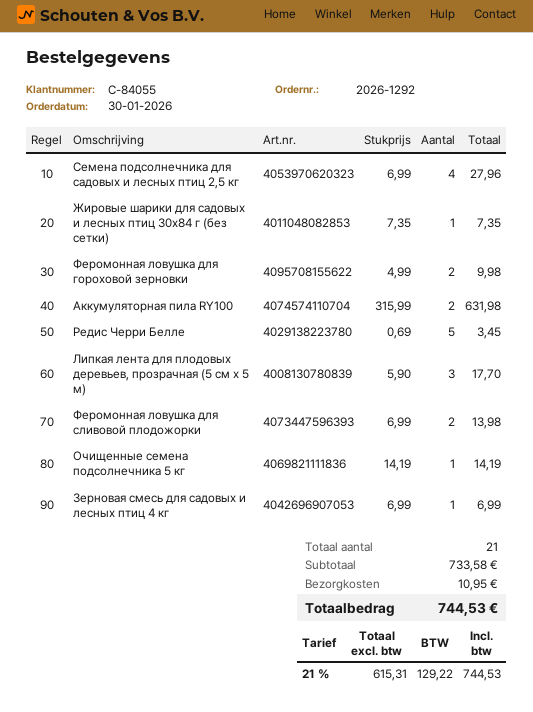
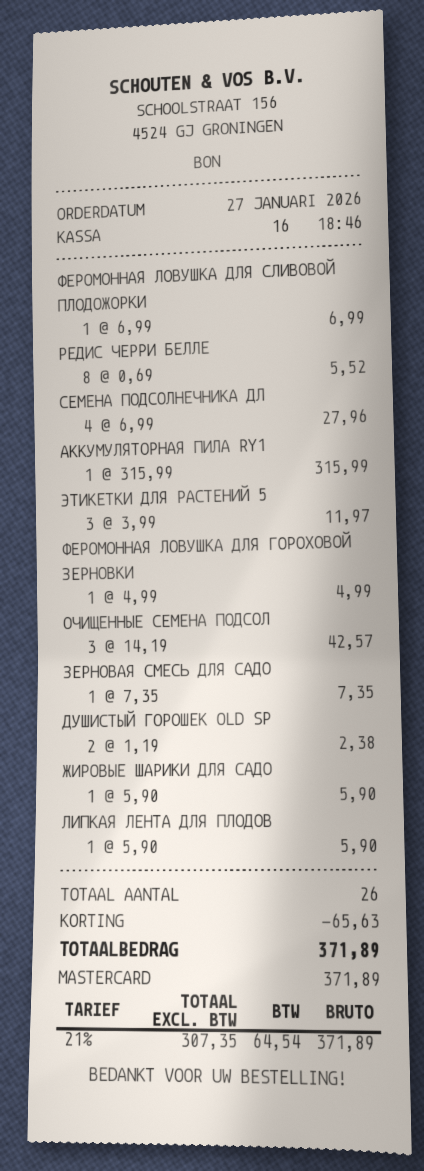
order date: 2026-01-30 -> 2026-01-27
Жировые шарики для садовых и лесных птиц 30x84 г (без сетки): 1 x 7.35 = 7.35 -> 1 x 5.90 = 5.90
Феромонная ловушка для гороховой зерновки: 2 x 4.99 = 9.98 -> 1 x 4.99 = 4.99
Аккумуляторная пила RY100: 2 x 315.99 = 631.98 -> 1 x 315.99 = 315.99
Редис Черри Белле: 5 x 0.69 = 3.45 -> 8 x 0.69 = 5.52
Липкая лента для плодовых деревьев, прозрачная (5 см x 5 м): 3 x 5.90 = 17.70 -> 1 x 5.90 = 5.90
Феромонная ловушка для сливовой плодожорки: 2 x 6.99 = 13.98 -> 1 x 6.99 = 6.99
Очищенные семена подсолнечника 5 кг: 1 x 14.19 = 14.19 -> 3 x 14.19 = 42.57
Зерновая смесь для садовых и лесных птиц 4 кг: 1 x 6.99 = 6.99 -> 1 x 7.35 = 7.35
ЭТИКЕТКИ ДЛЯ РАСТЕНИЙ 5: none -> 3 x 3.99 = 11.97
ДУШИСТЫЙ ГОРОШЕК OLD SP: none -> 2 x 1.19 = 2.38
total quantity: 21 -> 26
discount: none -> 65.63
shipping: 10.95 -> none
net: 615.31 -> 307.35
tax: 21% = 129.22 -> 21% = 64.54
total: 744.53 -> 371.89

